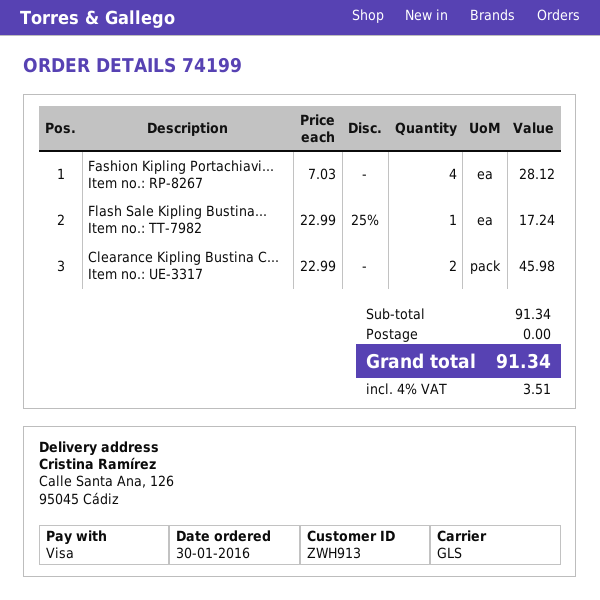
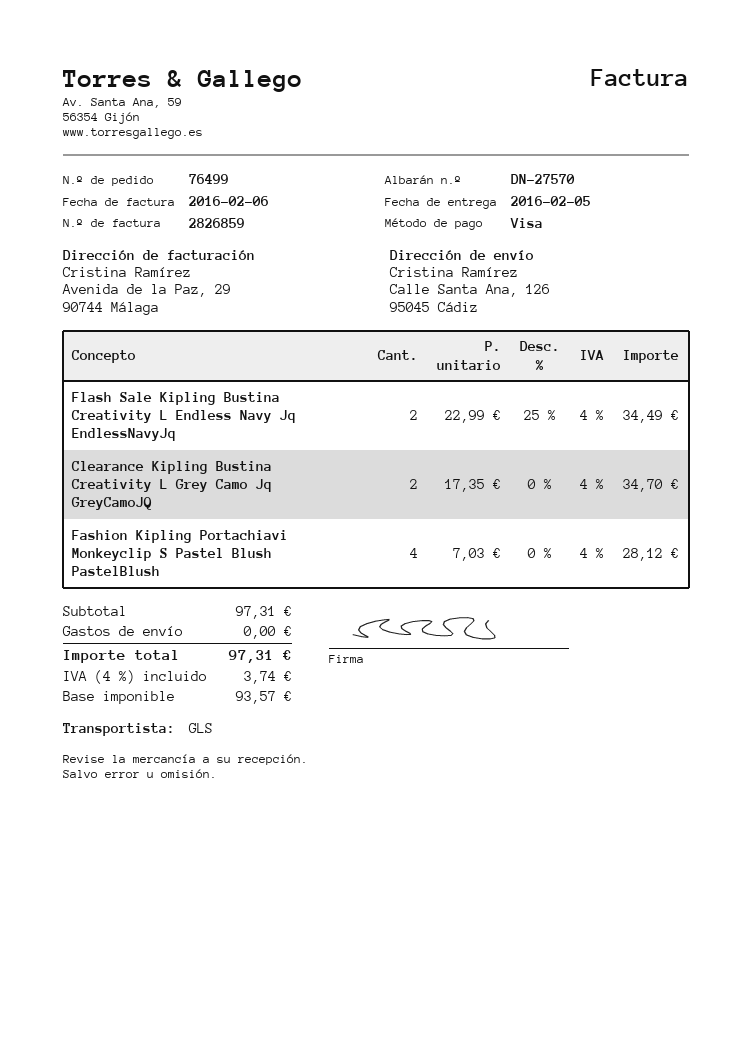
order number: 74199 -> 76499
Flash Sale Kipling Bustina...: 1 x 22.99 - 25% = 17.24 -> 2 x 22.99 - 25% = 34.49
Clearance Kipling Bustina C...: 2 x 22.99 = 45.98 -> 2 x 17.35 = 34.70
subtotal: 91.34 -> 97.31
tax: 4% = 3.51 -> 4% = 3.74
total: 91.34 -> 97.31

